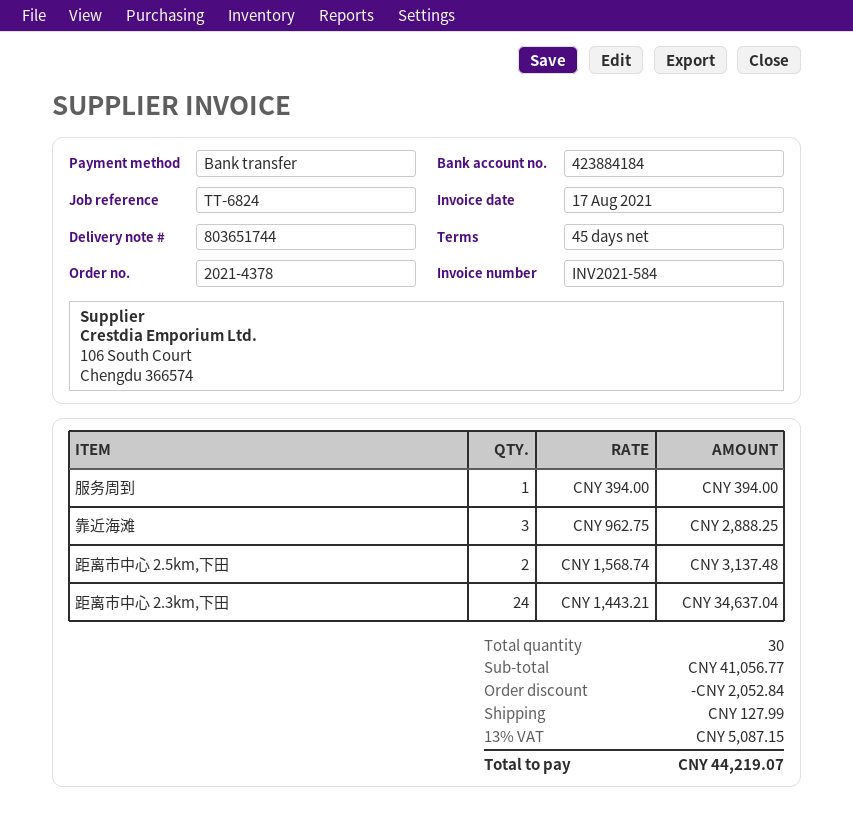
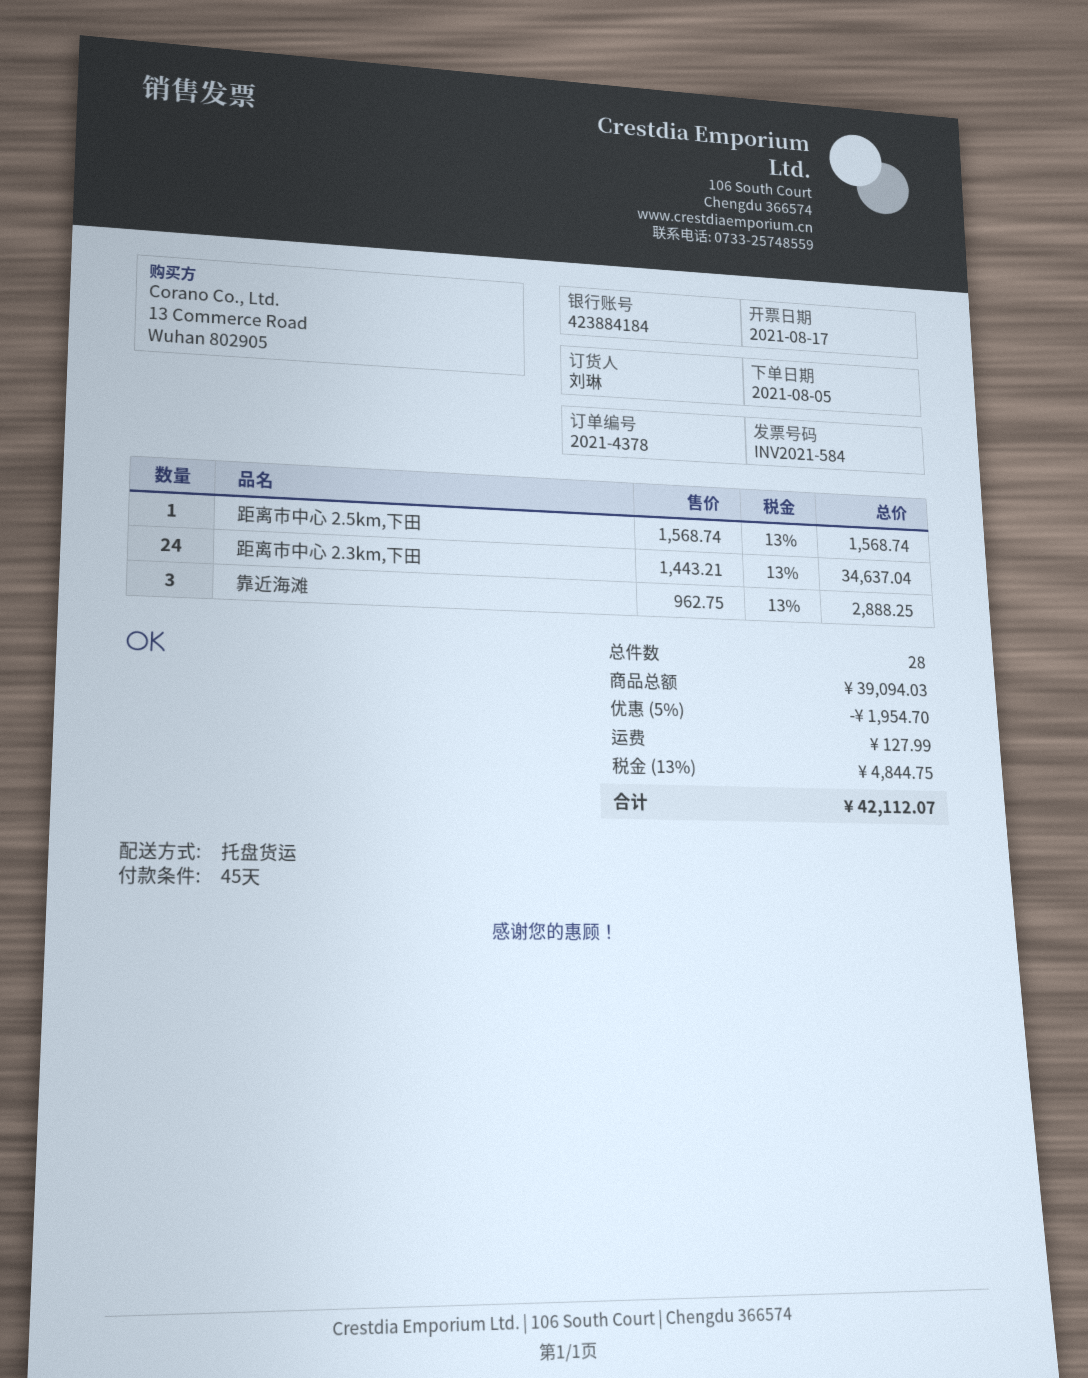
服务周到: 1 x 394.00 = 394.00 -> none
距离市中心 2.5km,下田: 2 x 1568.74 = 3137.48 -> 1 x 1568.74 = 1568.74
total quantity: 30 -> 28
subtotal: 41056.77 -> 39094.03
discount: 2052.84 -> 1954.70
tax: 13% = 5087.15 -> 13% = 4844.75
total: 44219.07 -> 42112.07

